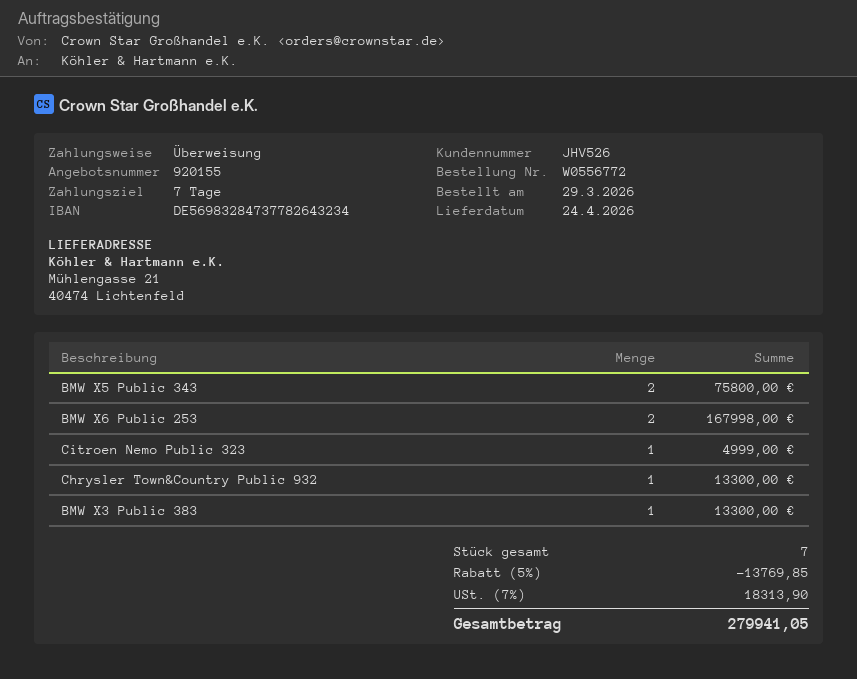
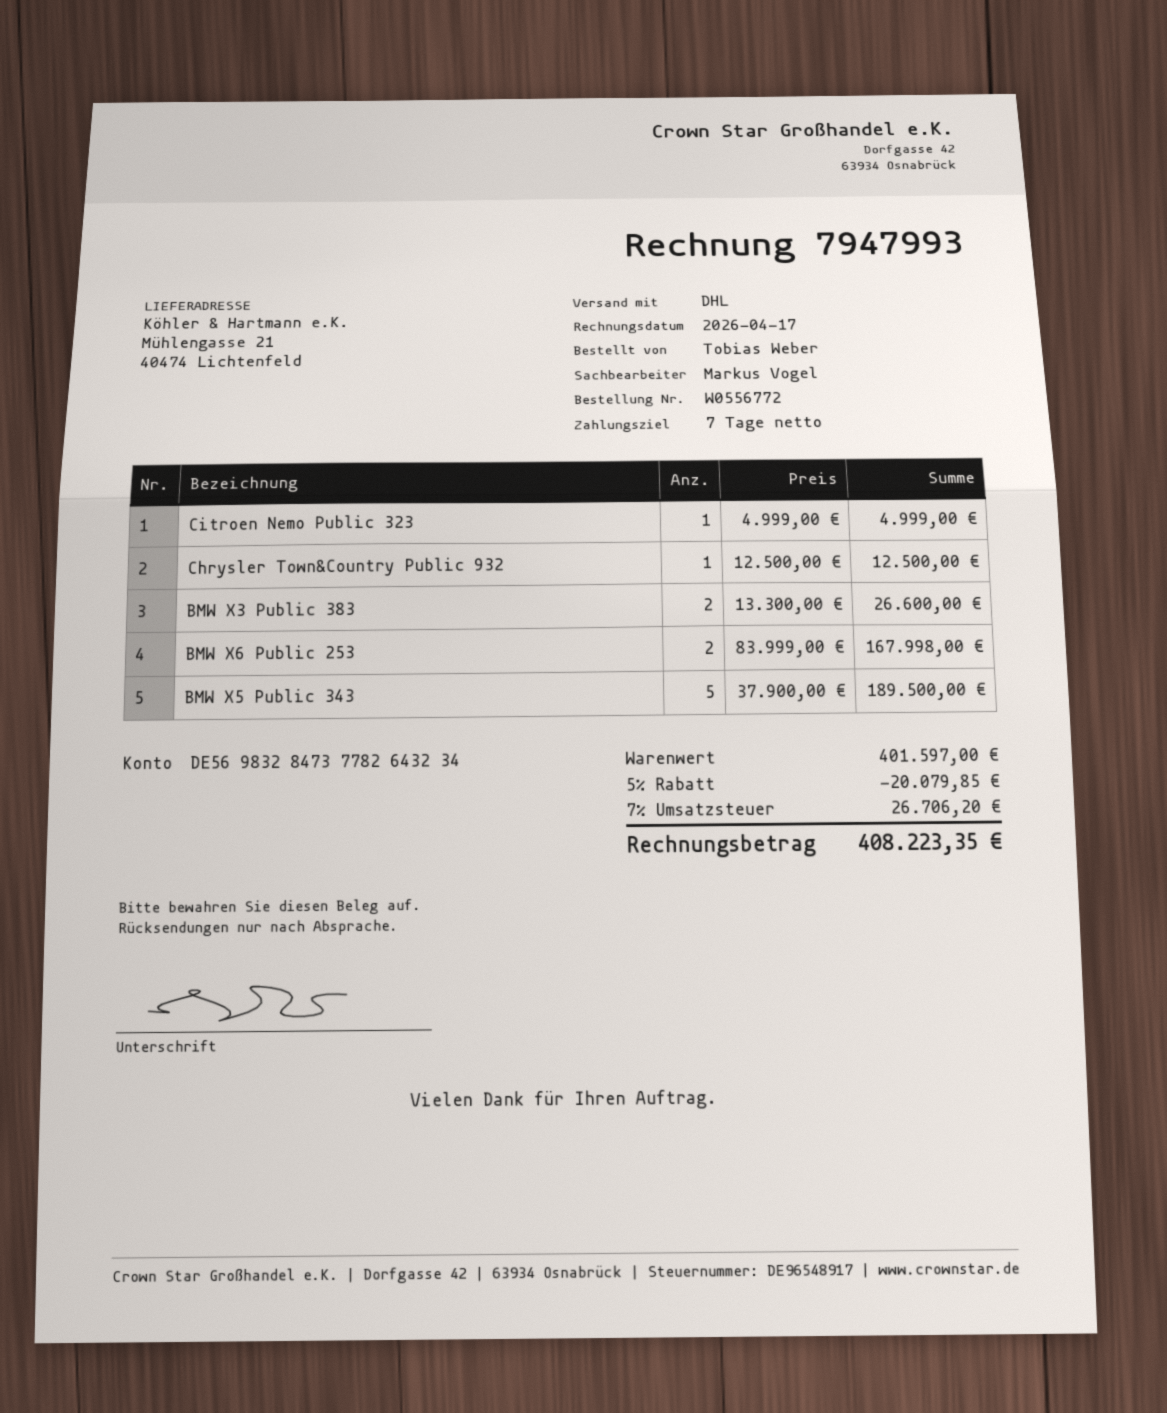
BMW X5 Public 343: 2 for 75800.00 -> 5 for 189500.00
Chrysler Town&Country Public 932: 1 for 13300.00 -> 1 for 12500.00
BMW X3 Public 383: 1 for 13300.00 -> 2 for 26600.00
discount: 5% = 13769.85 -> 5% = 20079.85
tax: 7% = 18313.90 -> 7% = 26706.20
total: 279941.05 -> 408223.35

